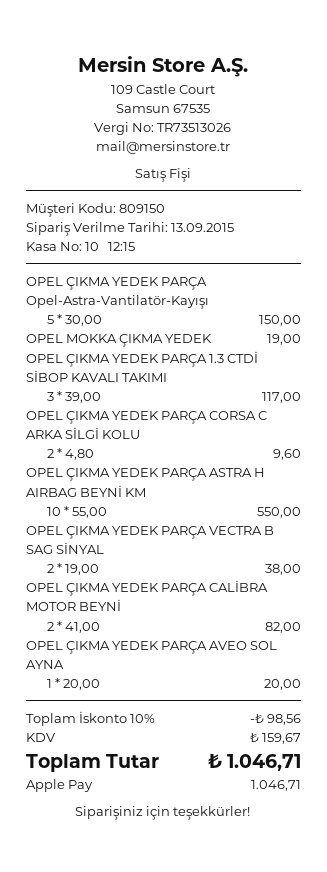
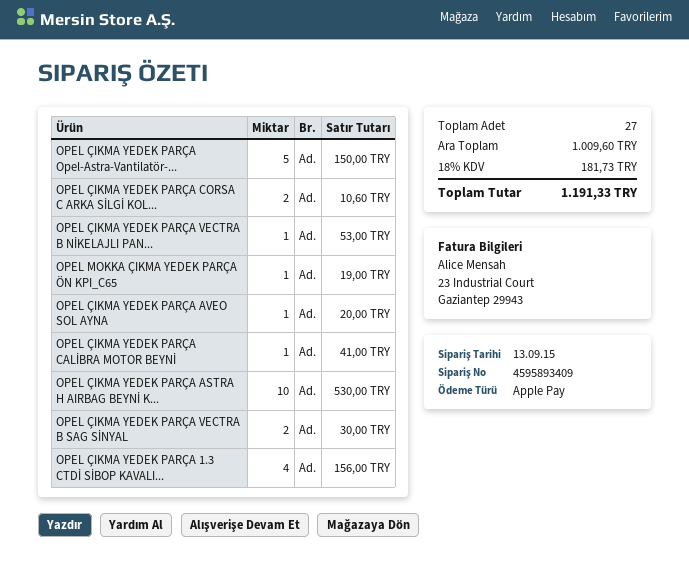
OPEL ÇIKMA YEDEK PARÇA 1.3 CTDİ SİBOP KAVALI TAKIMI: 3 for 117.00 -> 4 for 156.00
OPEL ÇIKMA YEDEK PARÇA CORSA C ARKA SİLGİ KOLU: 2 for 9.60 -> 2 for 10.60
OPEL ÇIKMA YEDEK PARÇA ASTRA H AIRBAG BEYNİ KM: 10 for 550.00 -> 10 for 530.00
OPEL ÇIKMA YEDEK PARÇA VECTRA B SAG SİNYAL: 2 for 38.00 -> 2 for 30.00
OPEL ÇIKMA YEDEK PARÇA CALİBRA MOTOR BEYNİ: 2 for 82.00 -> 1 for 41.00
OPEL ÇIKMA YEDEK PARÇA VECTRA B NİKELAJLI PAN...: none -> 1 for 53.00
discount: 10% = 98.56 -> none
tax: 159.67 -> 181.73
total: 1046.71 -> 1191.33

